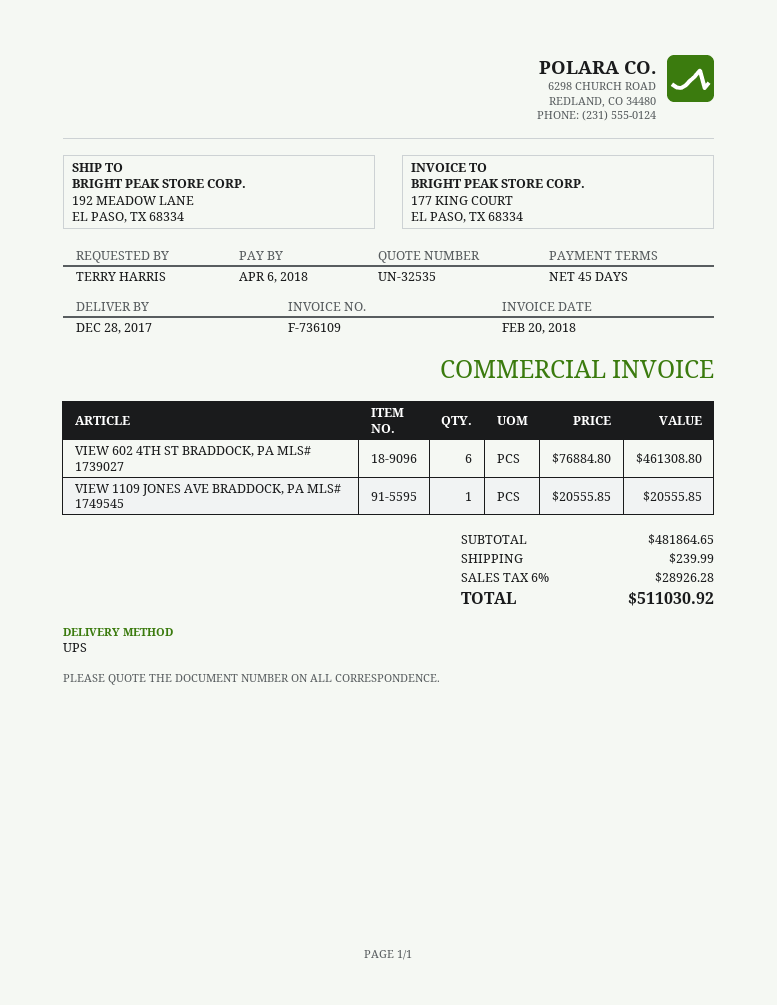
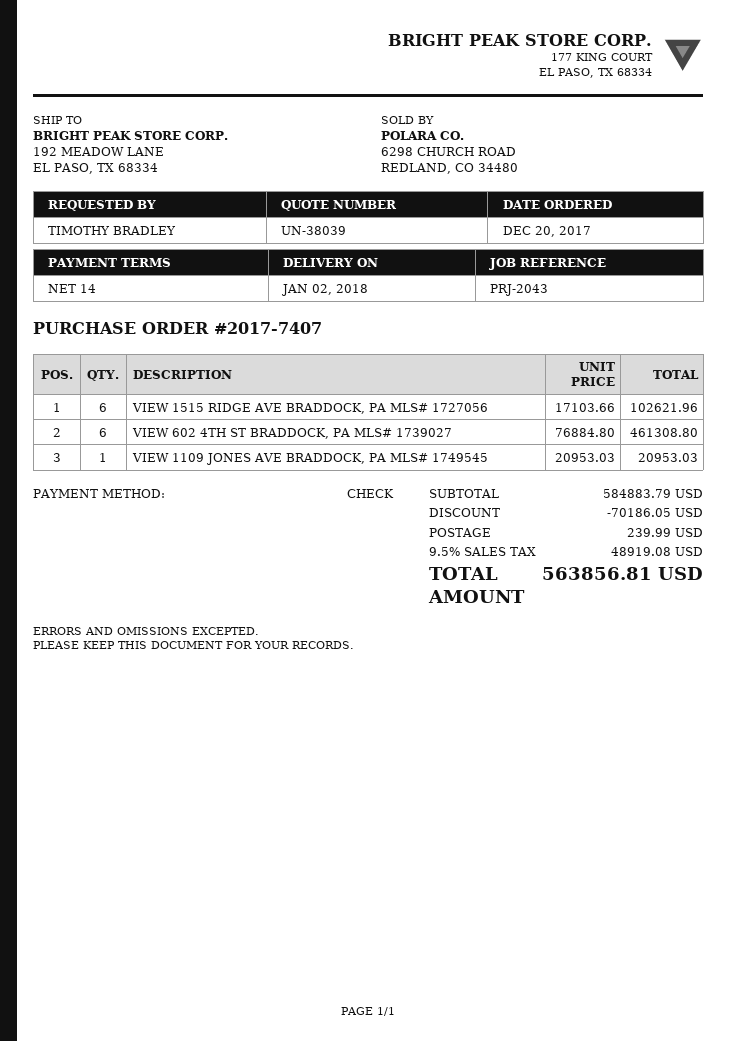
quote number: UN-32535 -> UN-38039
delivery date: 2017-12-28 -> 2018-01-02
payment terms: 45 days -> 14 days
ordered by: TERRY HARRIS -> TIMOTHY BRADLEY
VIEW 1109 JONES AVE BRADDOCK, PA MLS# 1749545: 1 x 20555.85 = 20555.85 -> 1 x 20953.03 = 20953.03
VIEW 1515 RIDGE AVE BRADDOCK, PA MLS# 1727056: none -> 6 x 17103.66 = 102621.96
subtotal: 481864.65 -> 584883.79
discount: none -> 70186.05
tax: 6% = 28926.28 -> 9.5% = 48919.08
total: 511030.92 -> 563856.81

